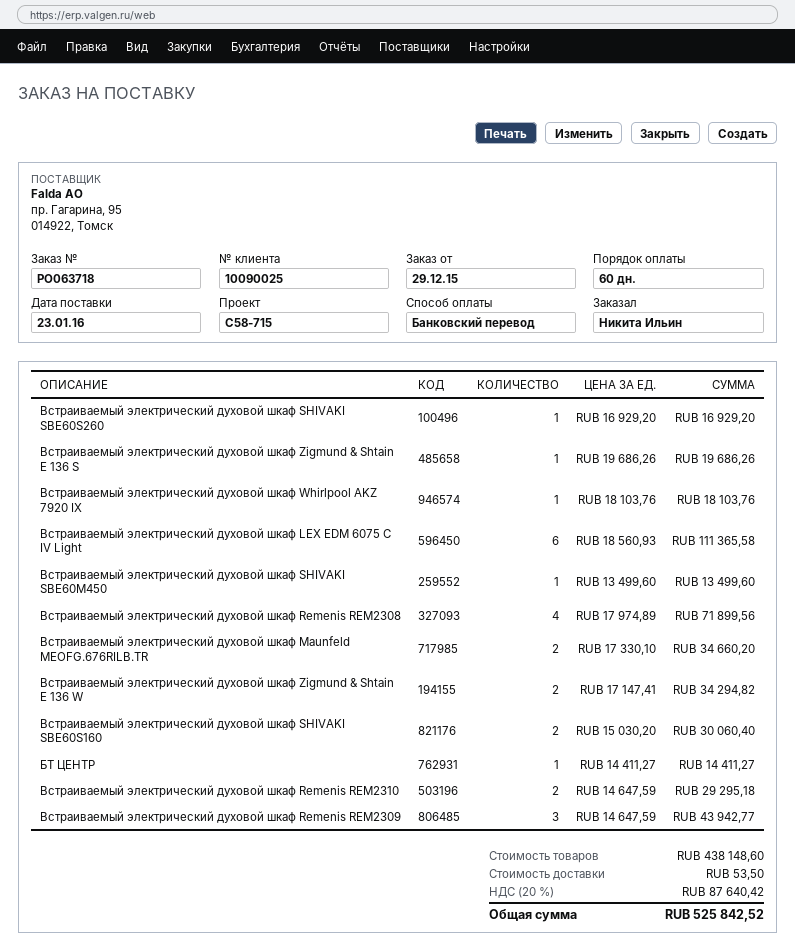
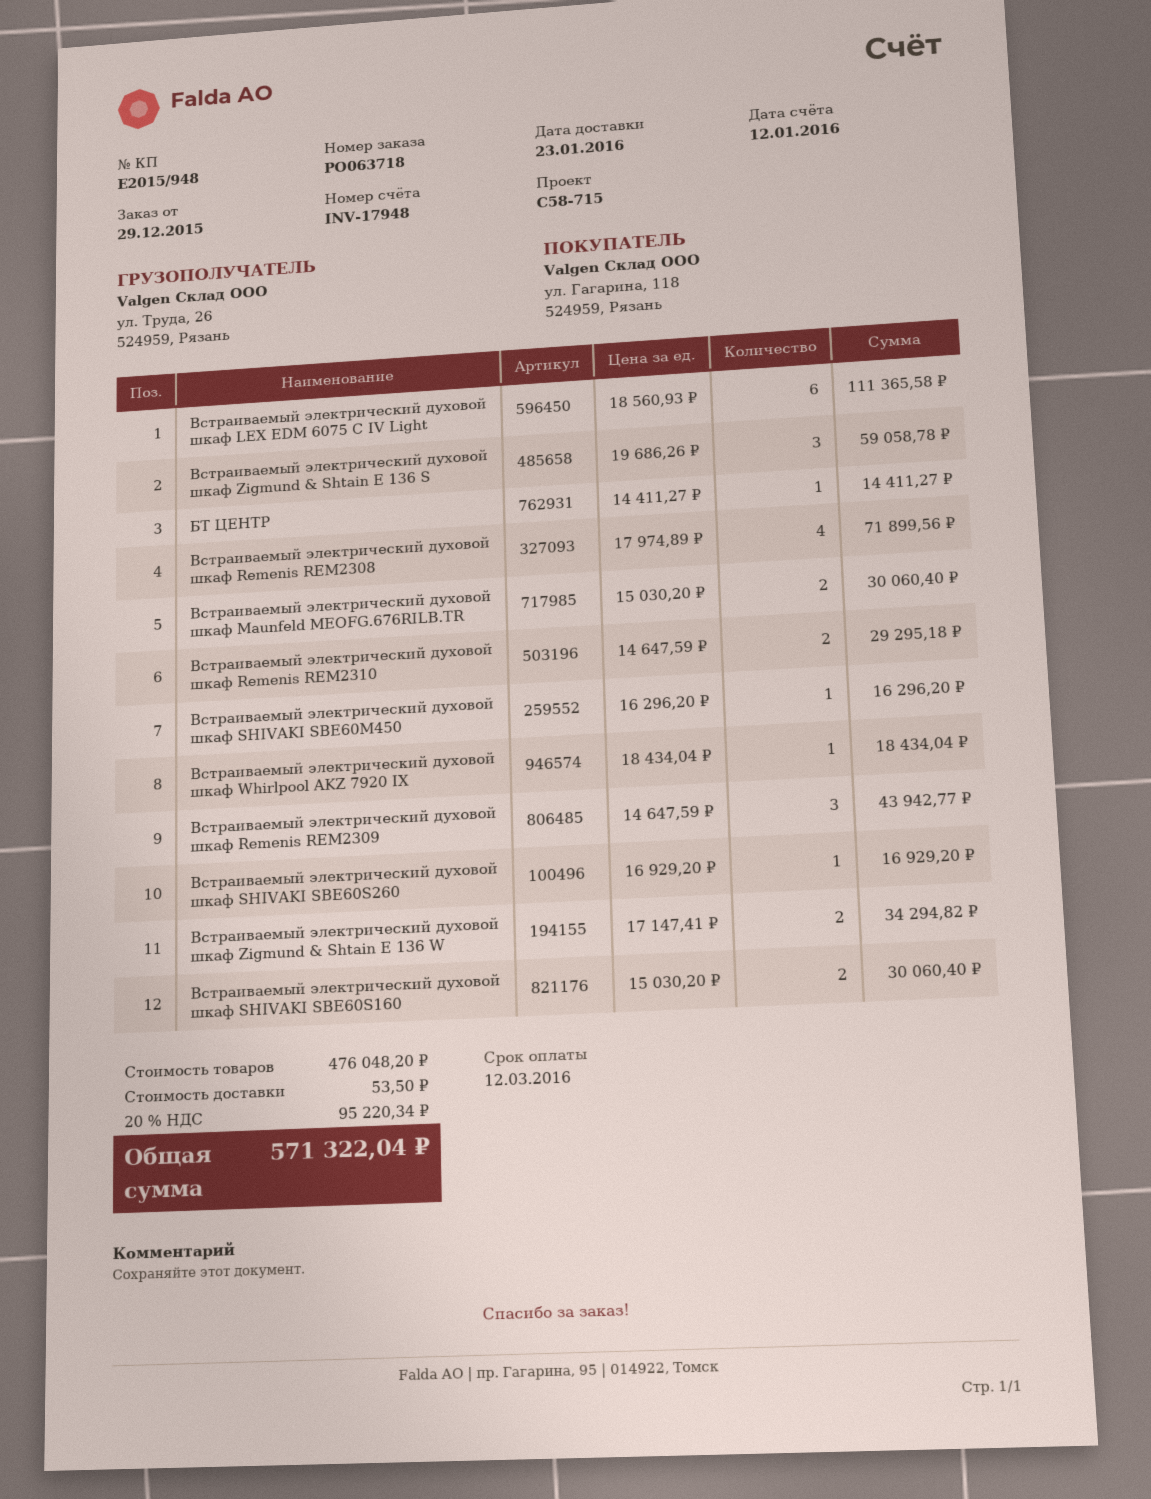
Встраиваемый электрический духовой шкаф Zigmund & Shtain E 136 S: 1 x 19686.26 = 19686.26 -> 3 x 19686.26 = 59058.78
Встраиваемый электрический духовой шкаф Whirlpool AKZ 7920 IX: 1 x 18103.76 = 18103.76 -> 1 x 18434.04 = 18434.04
Встраиваемый электрический духовой шкаф SHIVAKI SBE60M450: 1 x 13499.60 = 13499.60 -> 1 x 16296.20 = 16296.20
Встраиваемый электрический духовой шкаф Maunfeld MEOFG.676RILB.TR: 2 x 17330.10 = 34660.20 -> 2 x 15030.20 = 30060.40
subtotal: 438148.60 -> 476048.20
tax: 20% = 87640.42 -> 20% = 95220.34
total: 525842.52 -> 571322.04

